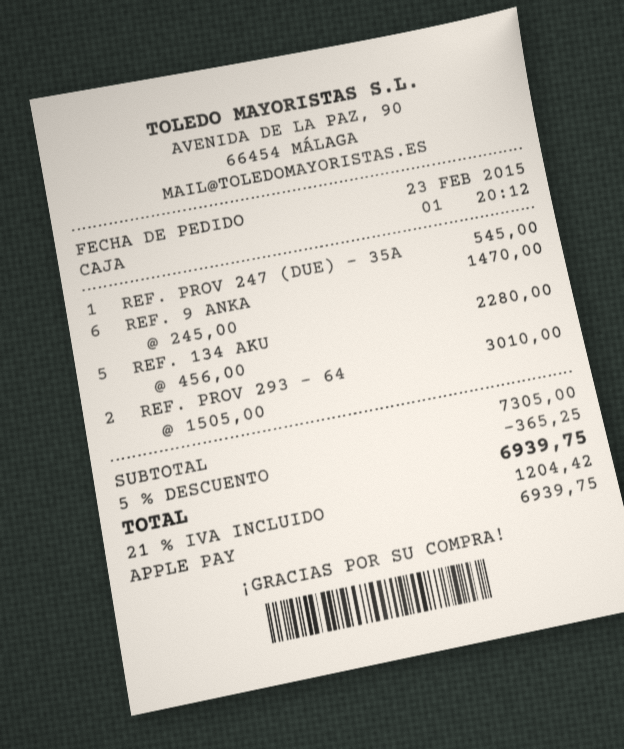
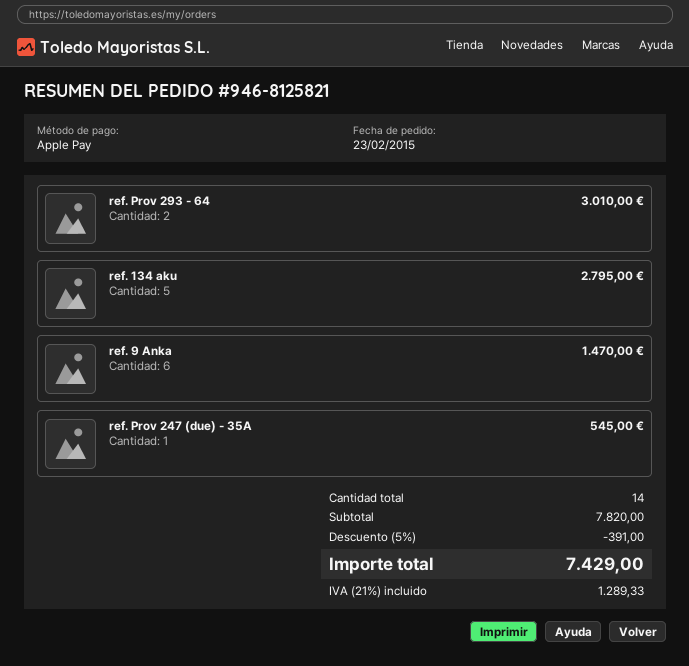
REF. 134 AKU: 5 for 2280.00 -> 5 for 2795.00
subtotal: 7305.00 -> 7820.00
discount: 5% = 365.25 -> 5% = 391.00
tax: 21% = 1204.42 -> 21% = 1289.33
total: 6939.75 -> 7429.00

